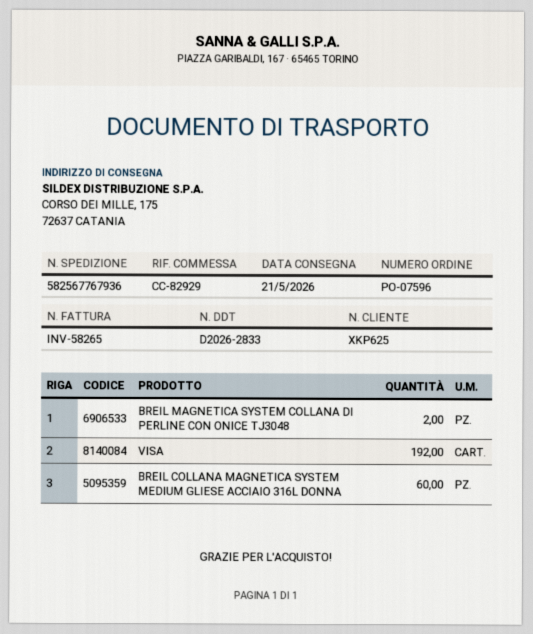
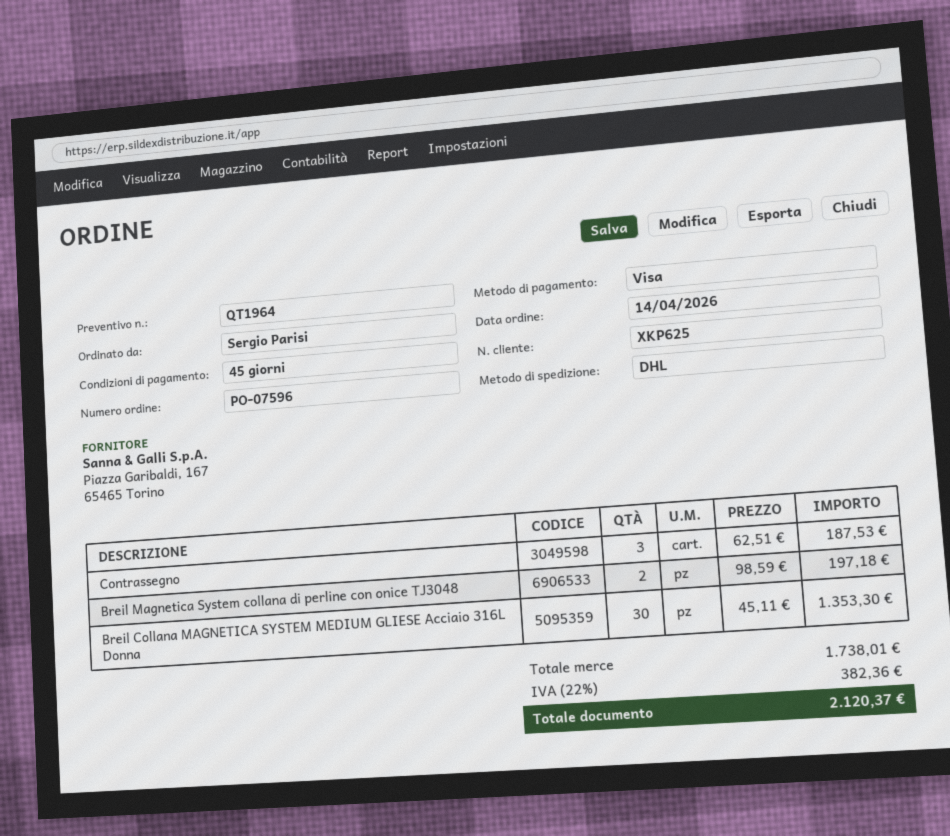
VISA: 192 -> none
BREIL COLLANA MAGNETICA SYSTEM MEDIUM GLIESE ACCIAIO 316L DONNA: 60 -> 30
Contrassegno: none -> 3

